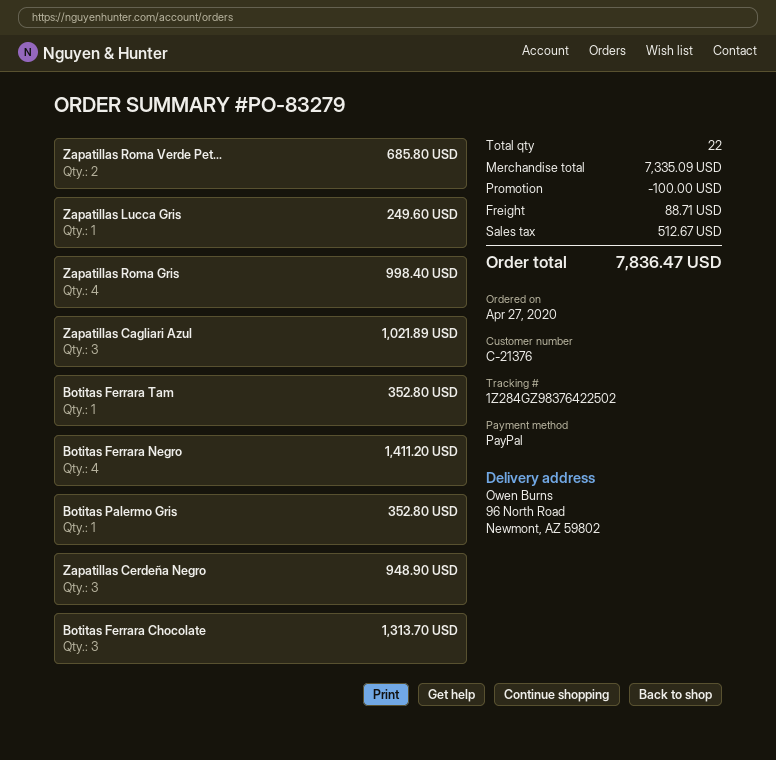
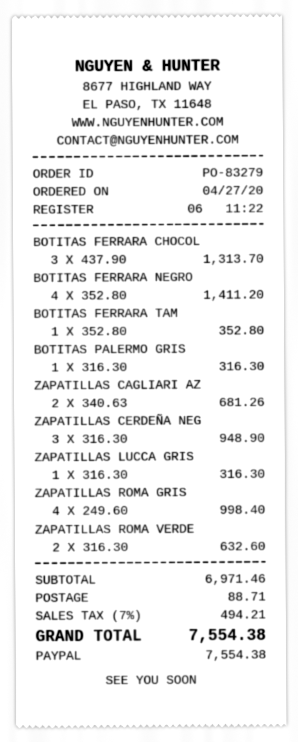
Zapatillas Roma Verde Pet...: 2 for 685.80 -> 2 for 632.60
Zapatillas Lucca Gris: 1 for 249.60 -> 1 for 316.30
Zapatillas Cagliari Azul: 3 for 1021.89 -> 2 for 681.26
Botitas Palermo Gris: 1 for 352.80 -> 1 for 316.30
subtotal: 7335.09 -> 6971.46
discount: 100.00 -> none
tax: 512.67 -> 494.21
total: 7836.47 -> 7554.38

